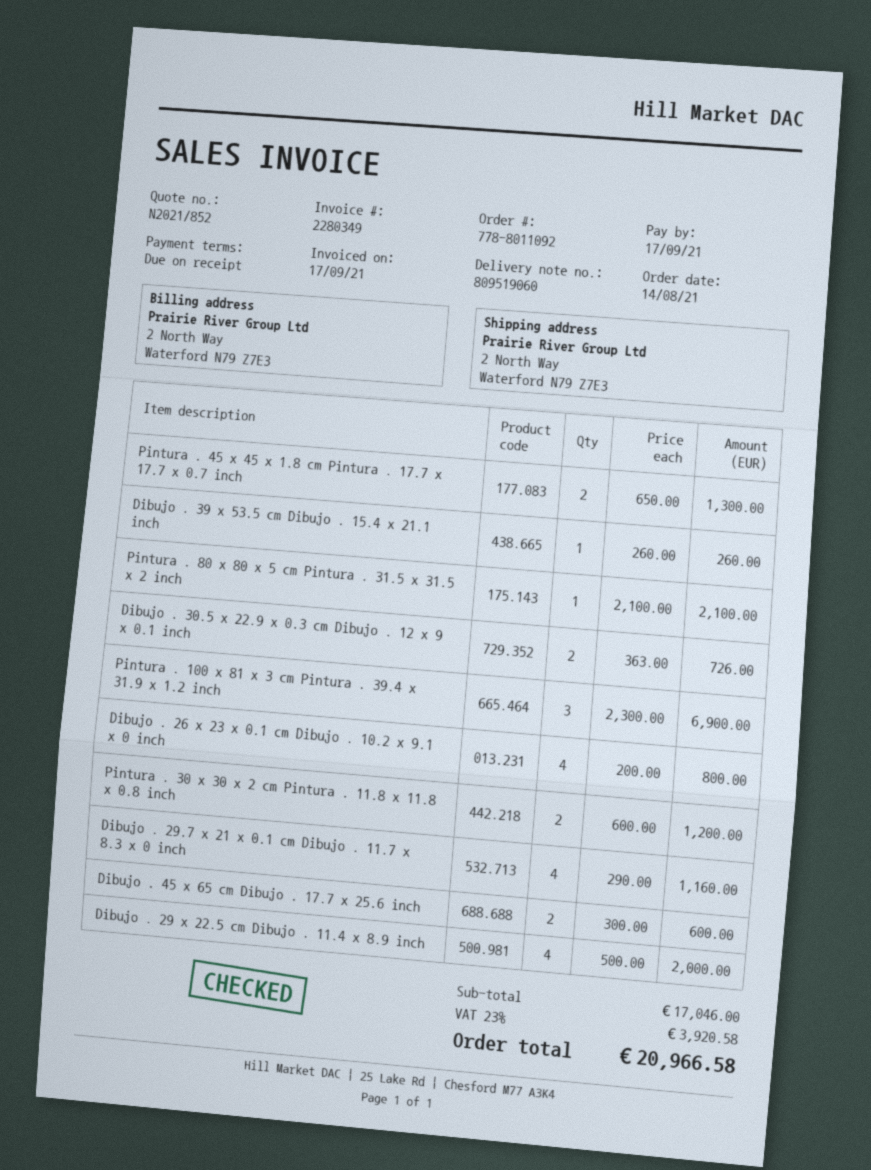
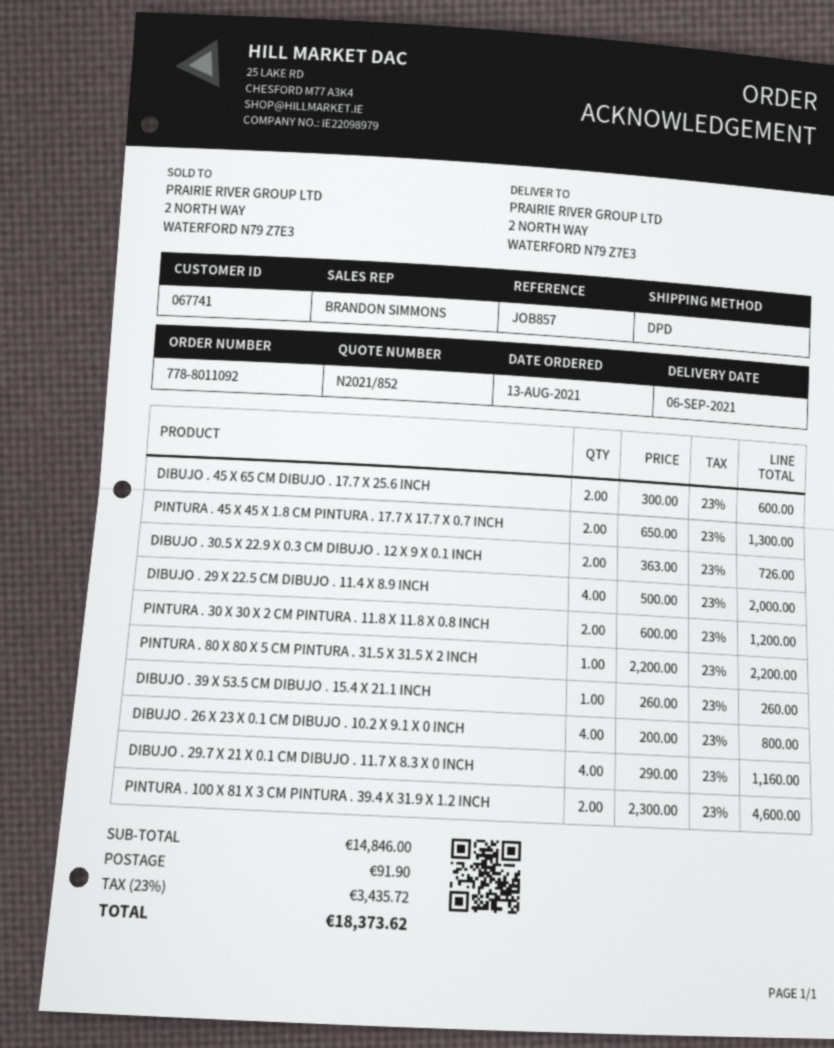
order date: 2021-08-14 -> 2021-08-13
Pintura . 80 x 80 x 5 cm Pintura . 31.5 x 31.5 x 2 inch: 1 x 2100.00 = 2100.00 -> 1 x 2200.00 = 2200.00
Pintura . 100 x 81 x 3 cm Pintura . 39.4 x 31.9 x 1.2 inch: 3 x 2300.00 = 6900.00 -> 2 x 2300.00 = 4600.00
subtotal: 17046.00 -> 14846.00
shipping: none -> 91.90
tax: 23% = 3920.58 -> 23% = 3435.72
total: 20966.58 -> 18373.62

